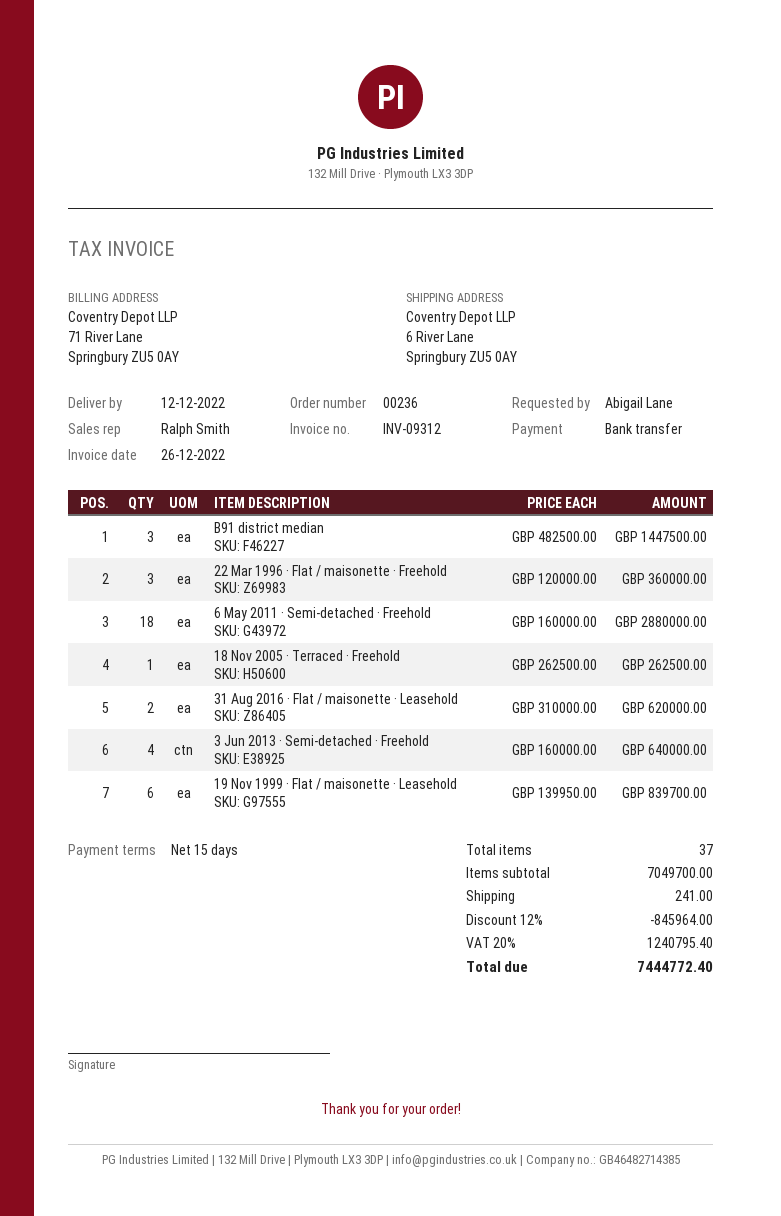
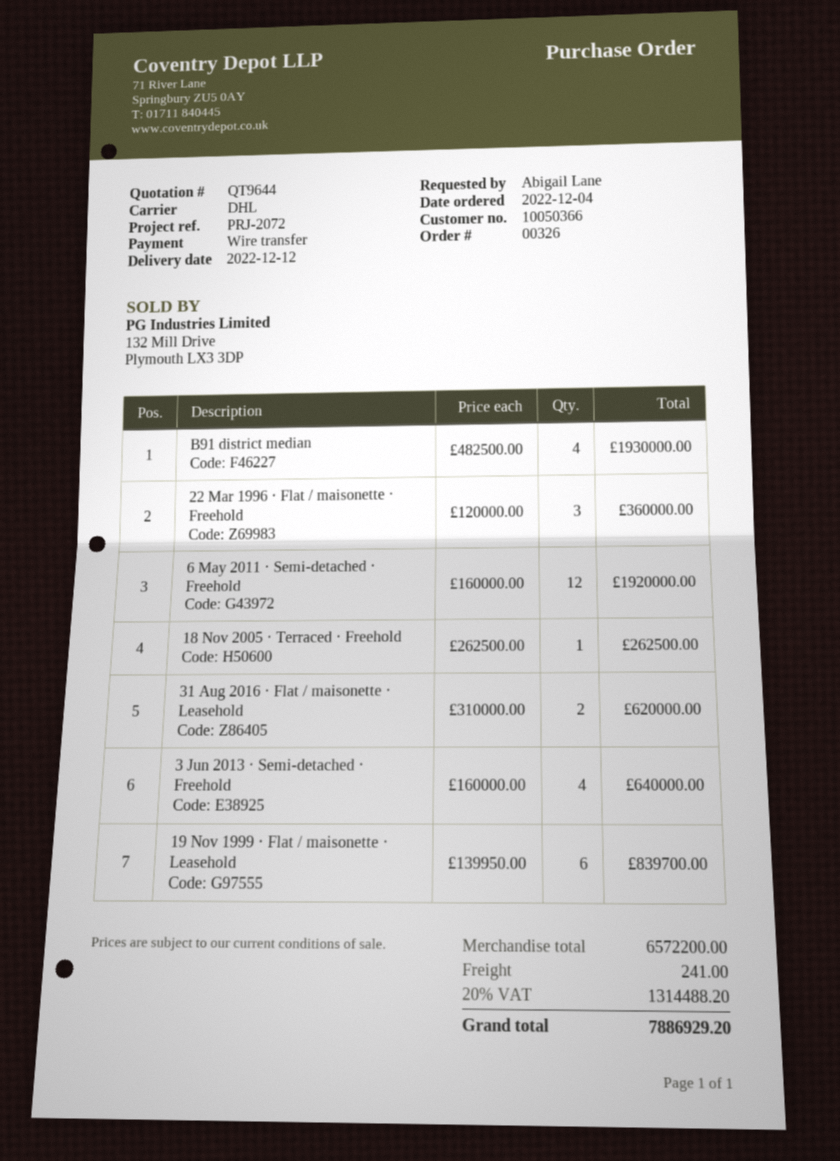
order number: 00236 -> 00326
B91 district median: 3 x 482500.00 = 1447500.00 -> 4 x 482500.00 = 1930000.00
6 May 2011 · Semi-detached · Freehold: 18 x 160000.00 = 2880000.00 -> 12 x 160000.00 = 1920000.00
subtotal: 7049700.00 -> 6572200.00
discount: 12% = 845964.00 -> none
tax: 20% = 1240795.40 -> 20% = 1314488.20
total: 7444772.40 -> 7886929.20

